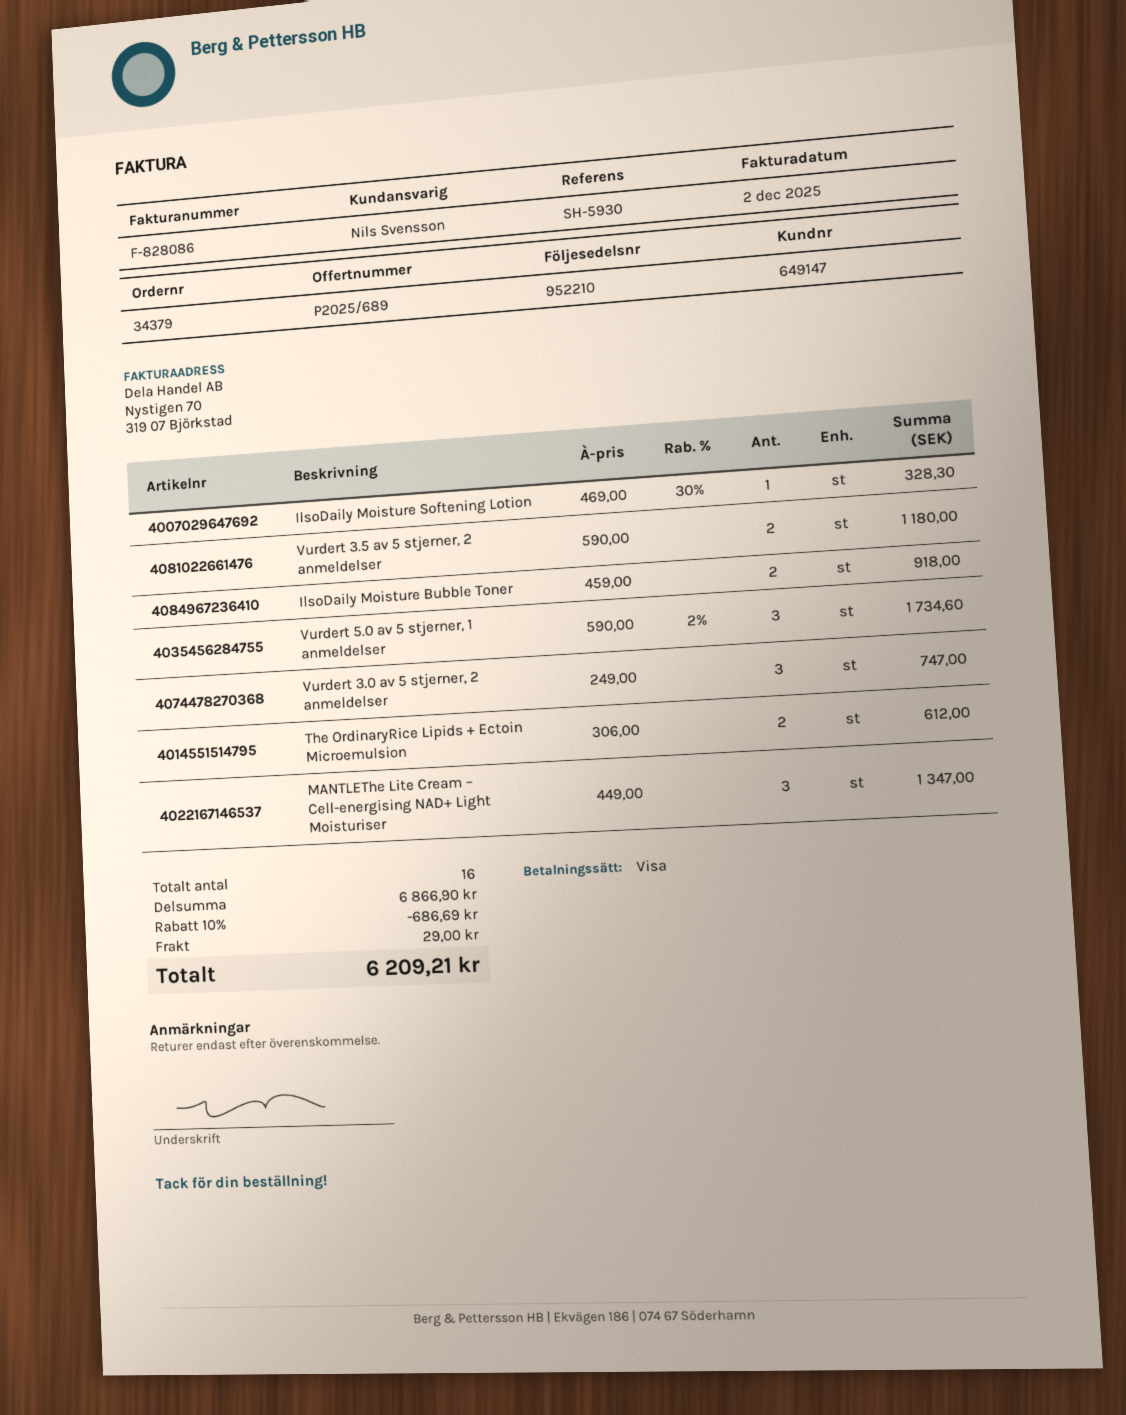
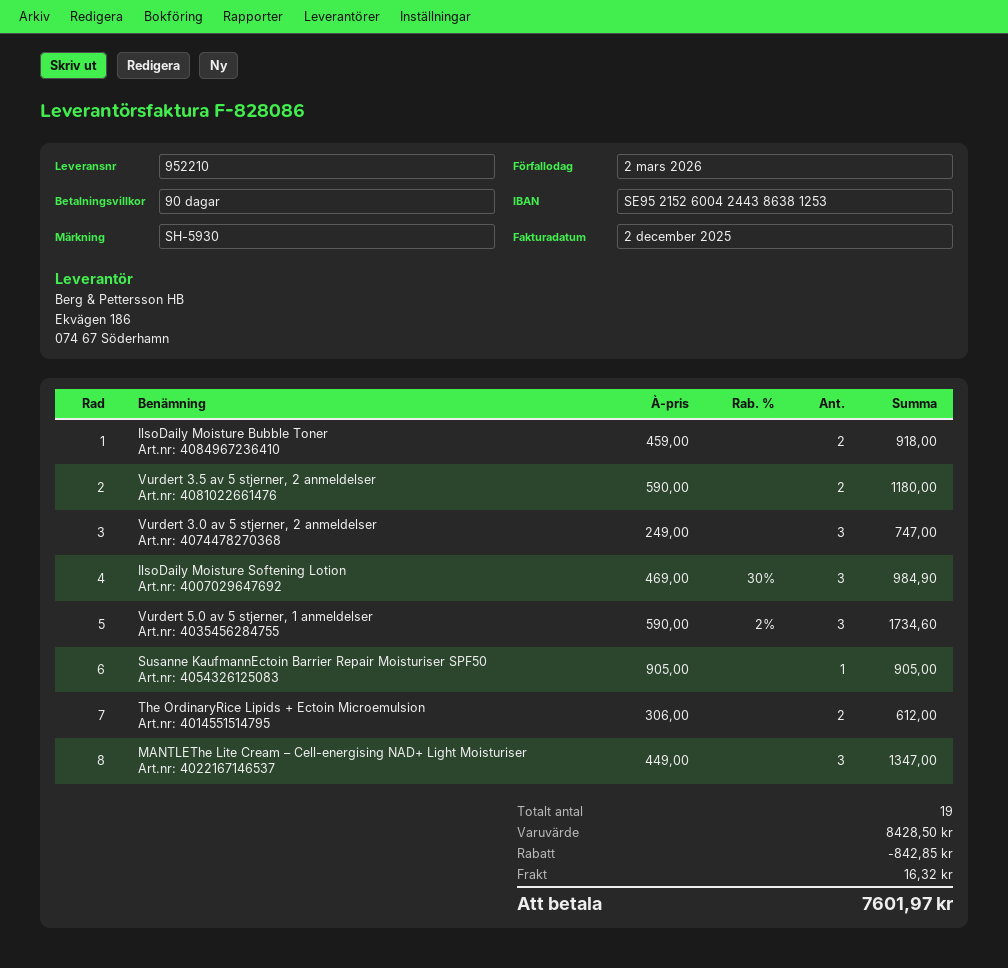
IlsoDaily Moisture Softening Lotion: 1 x 469.00 - 30% = 328.30 -> 3 x 469.00 - 30% = 984.90
Susanne KaufmannEctoin Barrier Repair Moisturiser SPF50: none -> 1 x 905.00 = 905.00
total quantity: 16 -> 19
subtotal: 6866.90 -> 8428.50
discount: 686.69 -> 842.85
shipping: 29.00 -> 16.32
total: 6209.21 -> 7601.97

